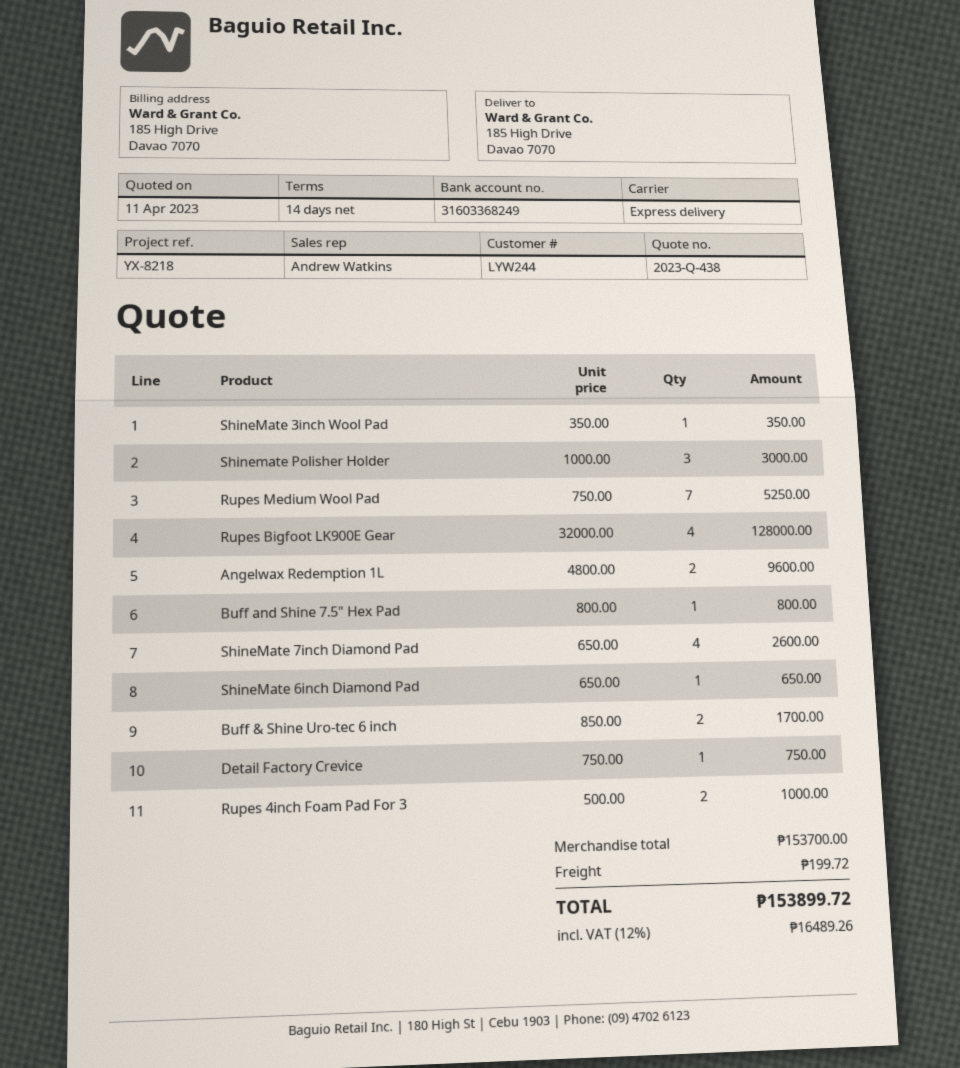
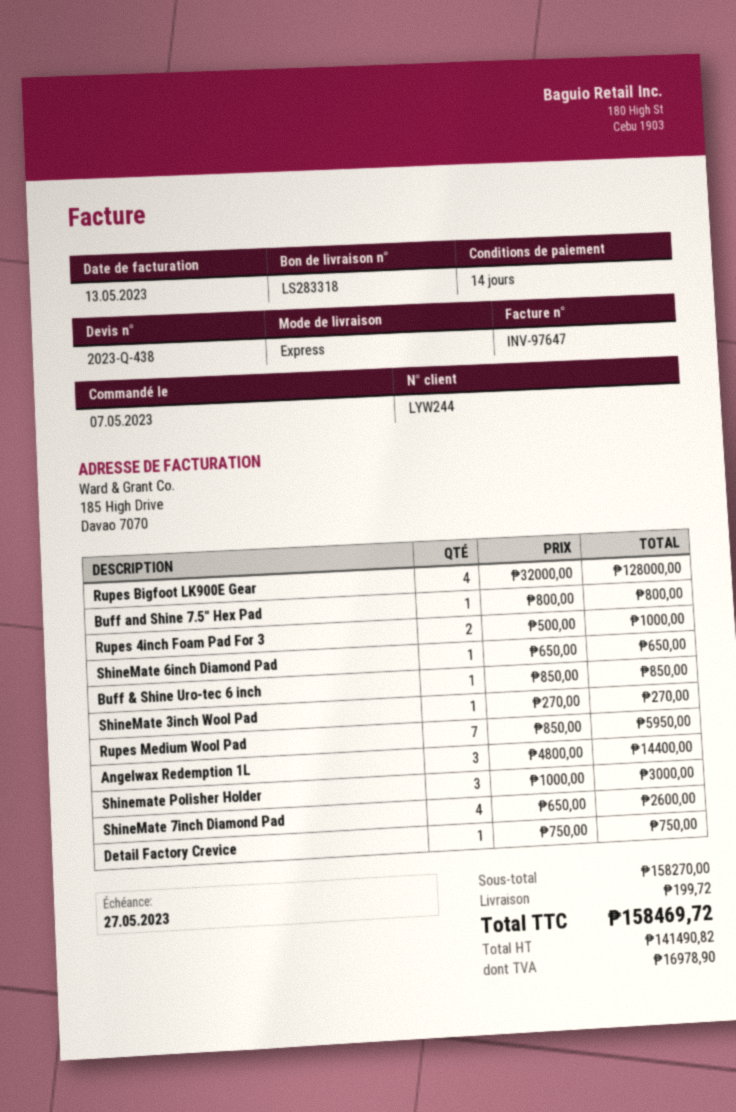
ShineMate 3inch Wool Pad: 1 x 350.00 = 350.00 -> 1 x 270.00 = 270.00
Rupes Medium Wool Pad: 7 x 750.00 = 5250.00 -> 7 x 850.00 = 5950.00
Angelwax Redemption 1L: 2 x 4800.00 = 9600.00 -> 3 x 4800.00 = 14400.00
Buff & Shine Uro-tec 6 inch: 2 x 850.00 = 1700.00 -> 1 x 850.00 = 850.00
subtotal: 153700.00 -> 158270.00
tax: 16489.26 -> 16978.90
total: 153899.72 -> 158469.72

